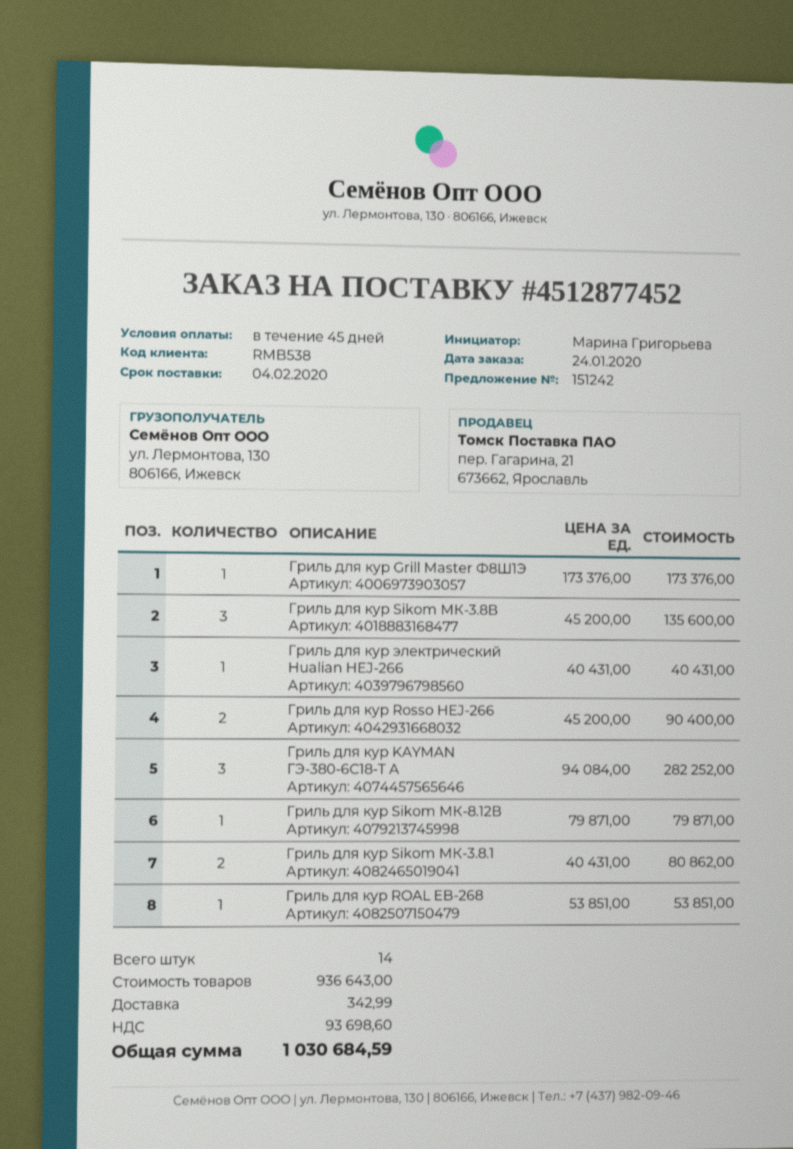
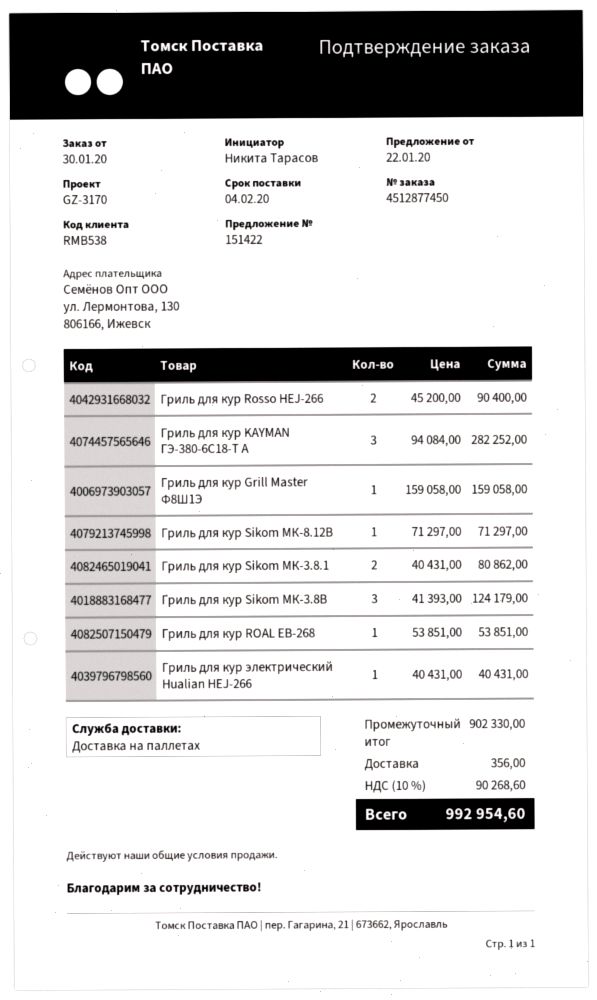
quote number: 151242 -> 151422
order number: 4512877452 -> 4512877450
order date: 2020-01-24 -> 2020-01-30
ordered by: Марина Григорьева -> Никита Тарасов
Гриль для кур Grill Master Ф8Ш1Э: 1 x 173376.00 = 173376.00 -> 1 x 159058.00 = 159058.00
Гриль для кур Sikom МК-3.8В: 3 x 45200.00 = 135600.00 -> 3 x 41393.00 = 124179.00
Гриль для кур Sikom МК-8.12В: 1 x 79871.00 = 79871.00 -> 1 x 71297.00 = 71297.00
subtotal: 936643.00 -> 902330.00
shipping: 342.99 -> 356.00
tax: 93698.60 -> 90268.60
total: 1030684.59 -> 992954.60

